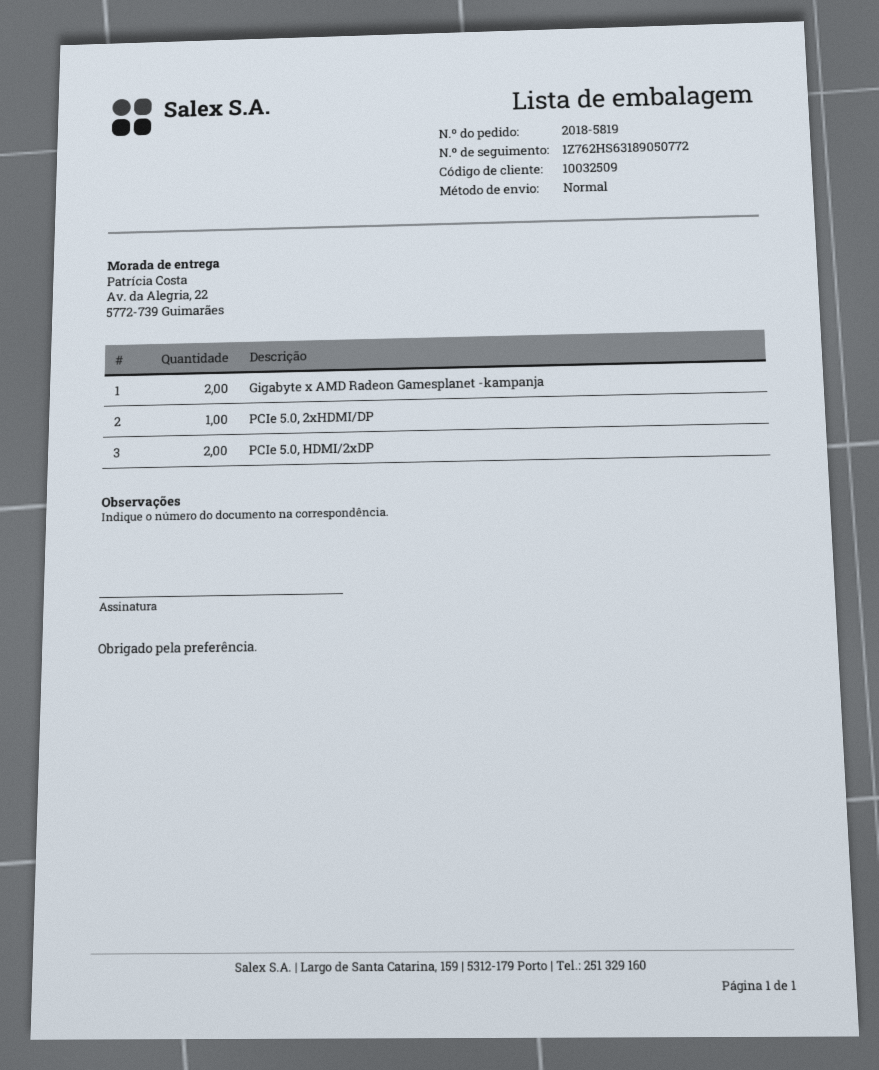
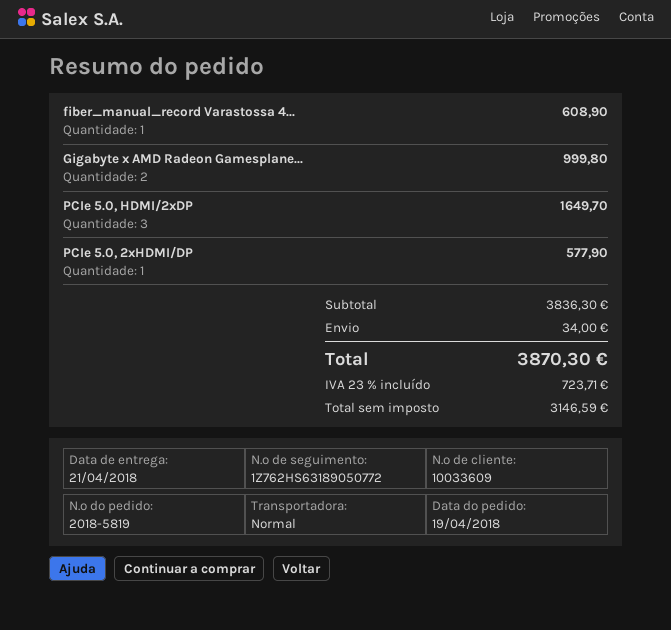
customer number: 10032509 -> 10033609
PCIe 5.0, HDMI/2xDP: 2 -> 3
fiber_manual_record Varastossa 4...: none -> 1

